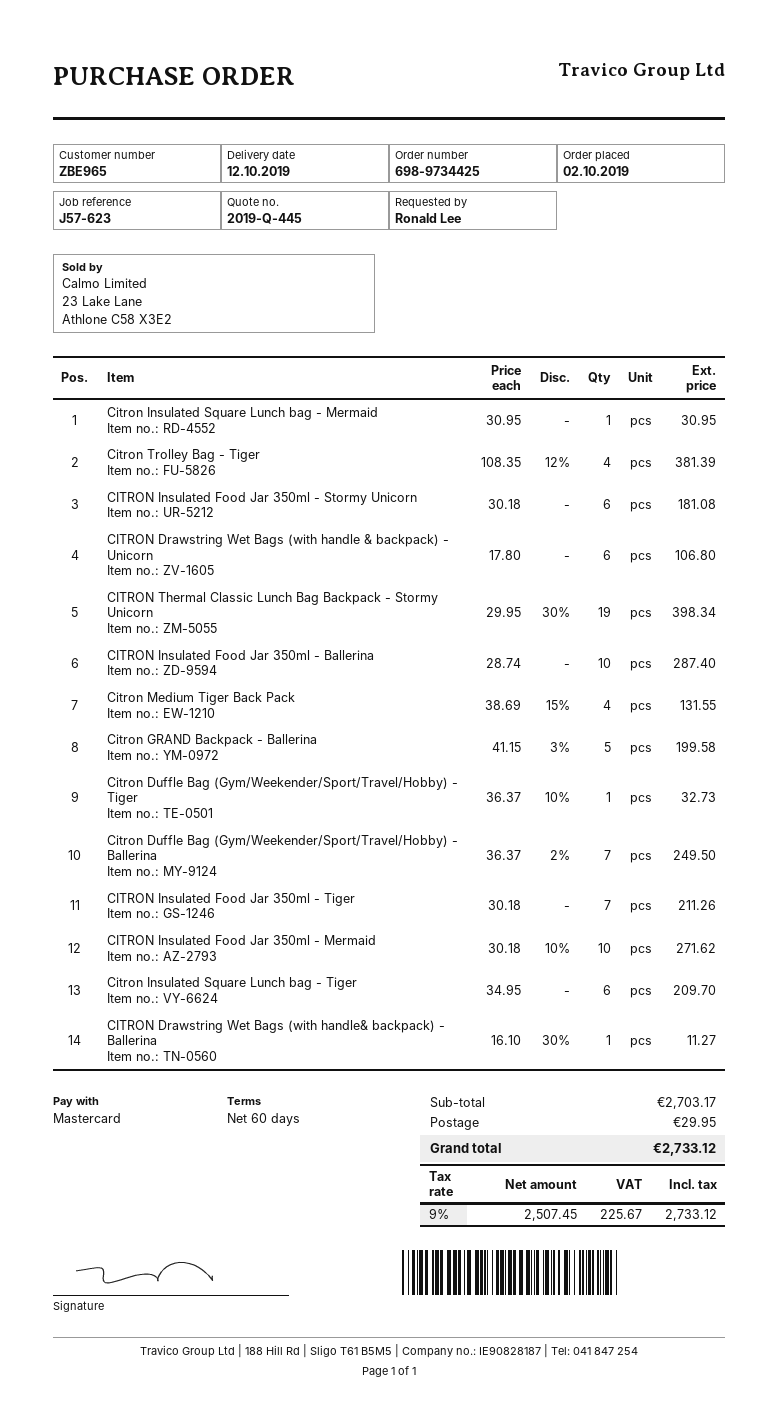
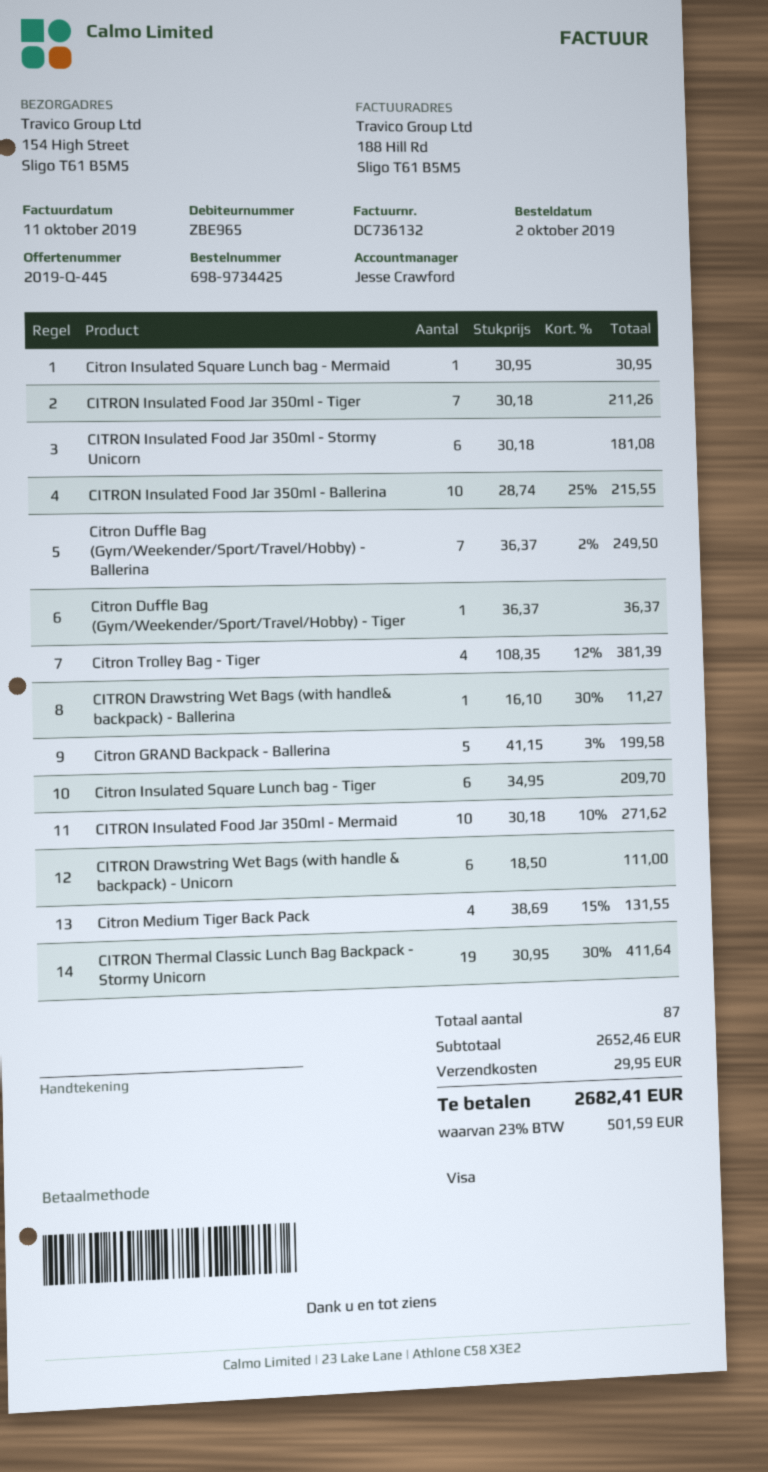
payment method: Mastercard -> Visa
CITRON Drawstring Wet Bags (with handle & backpack) - Unicorn: 6 x 17.80 = 106.80 -> 6 x 18.50 = 111.00
CITRON Thermal Classic Lunch Bag Backpack - Stormy Unicorn: 19 x 29.95 - 30% = 398.34 -> 19 x 30.95 - 30% = 411.64
CITRON Insulated Food Jar 350ml - Ballerina: 10 x 28.74 = 287.40 -> 10 x 28.74 - 25% = 215.55
Citron Duffle Bag (Gym/Weekender/Sport/Travel/Hobby) - Tiger: 1 x 36.37 - 10% = 32.73 -> 1 x 36.37 = 36.37
subtotal: 2703.17 -> 2652.46
tax: 9% = 225.67 -> 23% = 501.59
total: 2733.12 -> 2682.41

